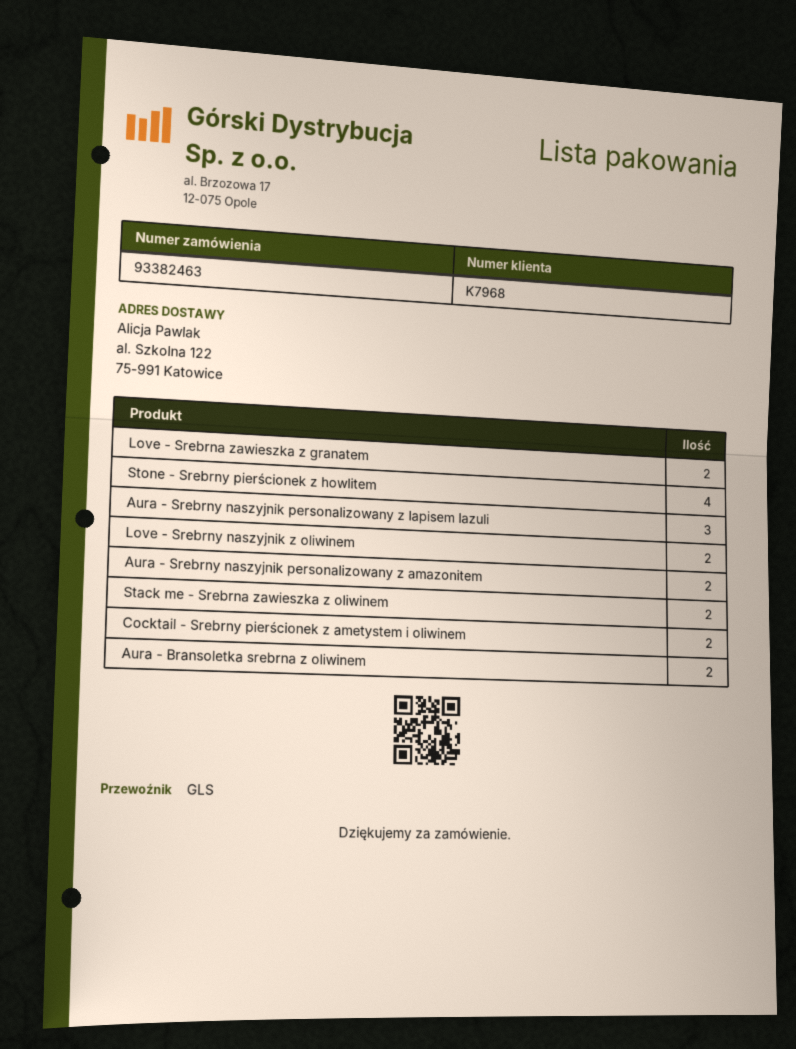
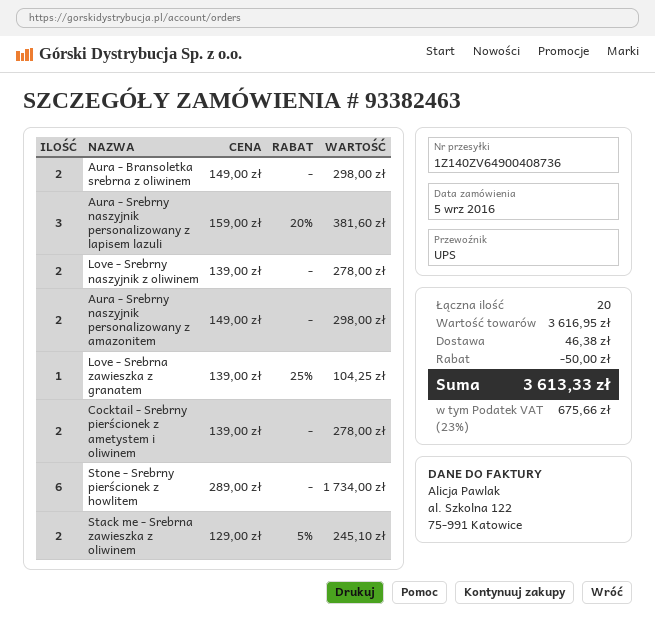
shipping method: GLS -> UPS
Love - Srebrna zawieszka z granatem: 2 -> 1
Stone - Srebrny pierścionek z howlitem: 4 -> 6

